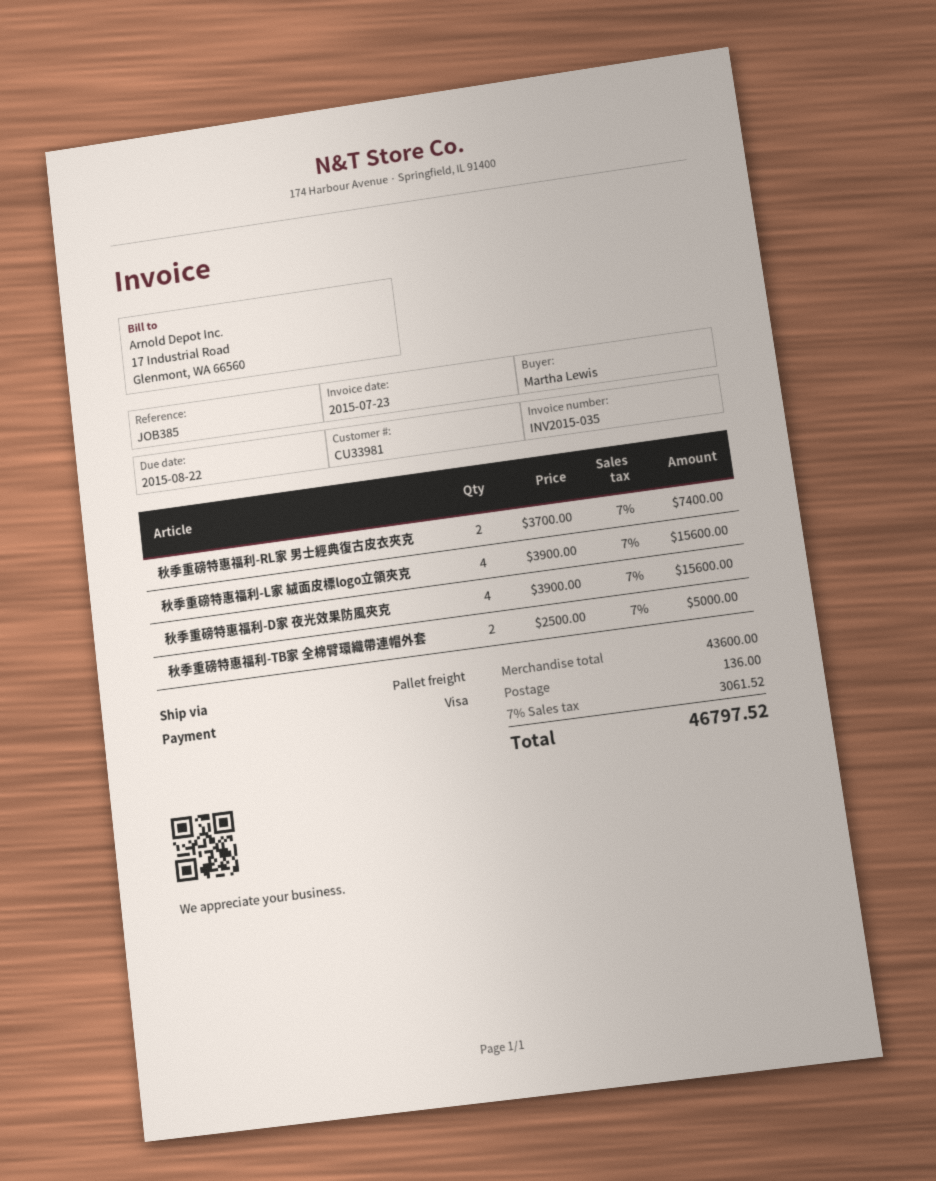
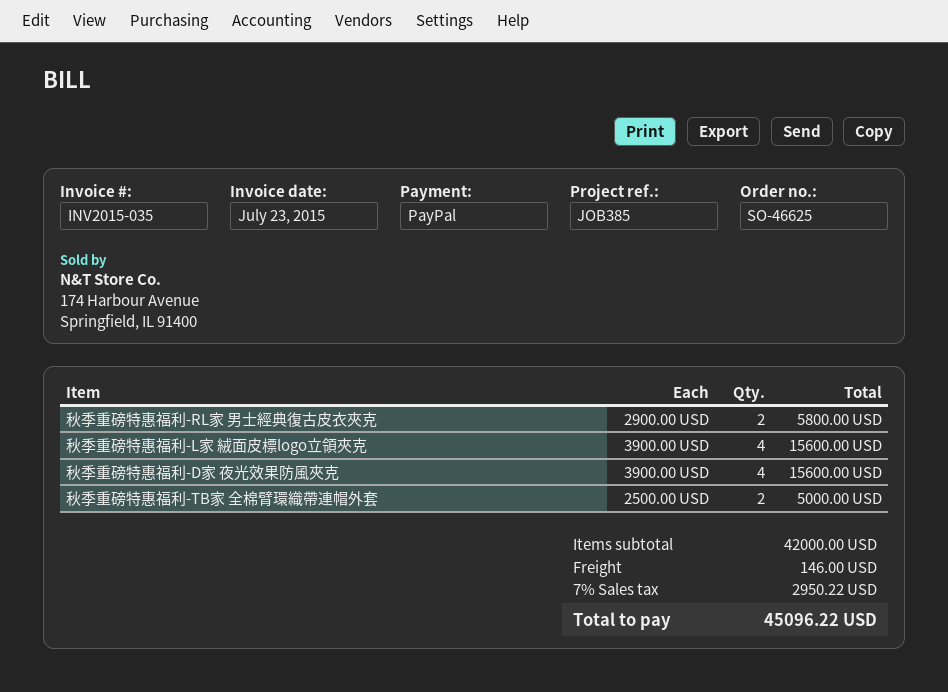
payment method: Visa -> PayPal
秋季重磅特惠福利-RL家 男士經典復古皮衣夾克: 2 x 3700.00 = 7400.00 -> 2 x 2900.00 = 5800.00
subtotal: 43600.00 -> 42000.00
shipping: 136.00 -> 146.00
tax: 7% = 3061.52 -> 7% = 2950.22
total: 46797.52 -> 45096.22

